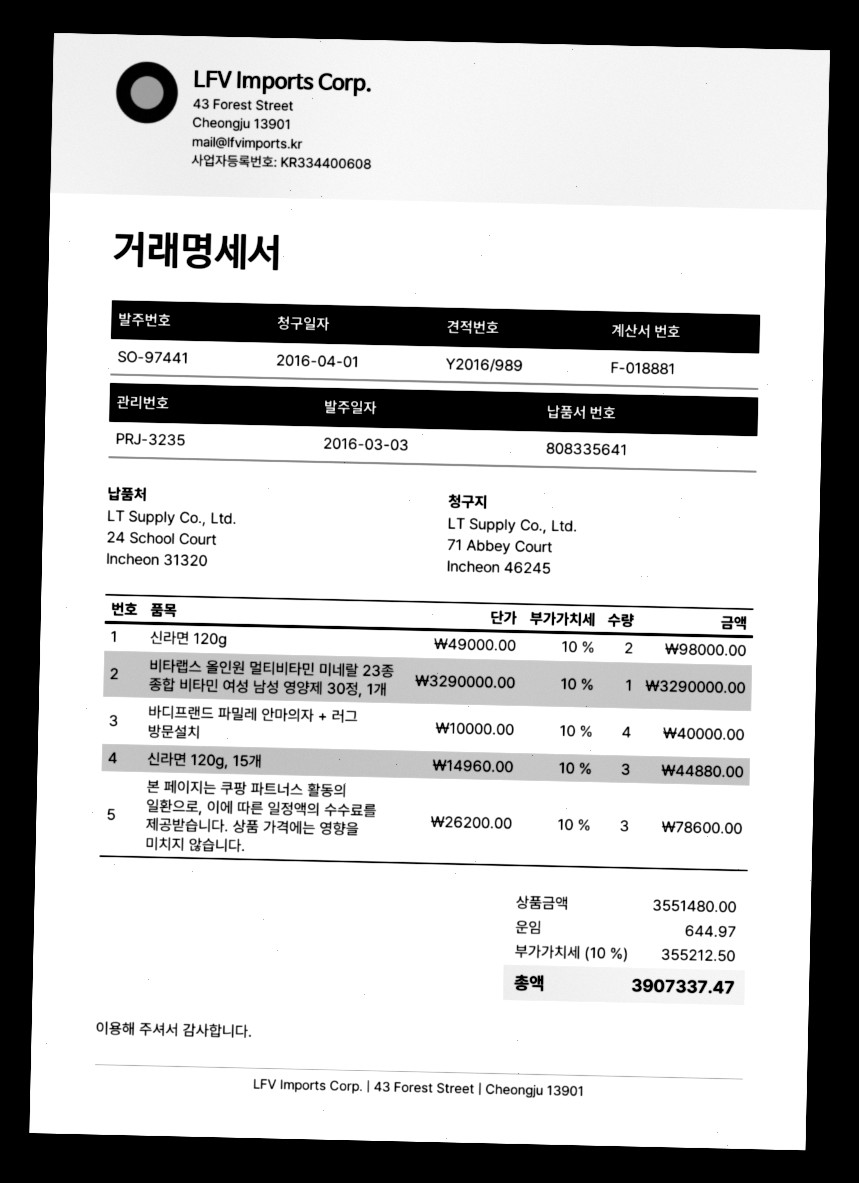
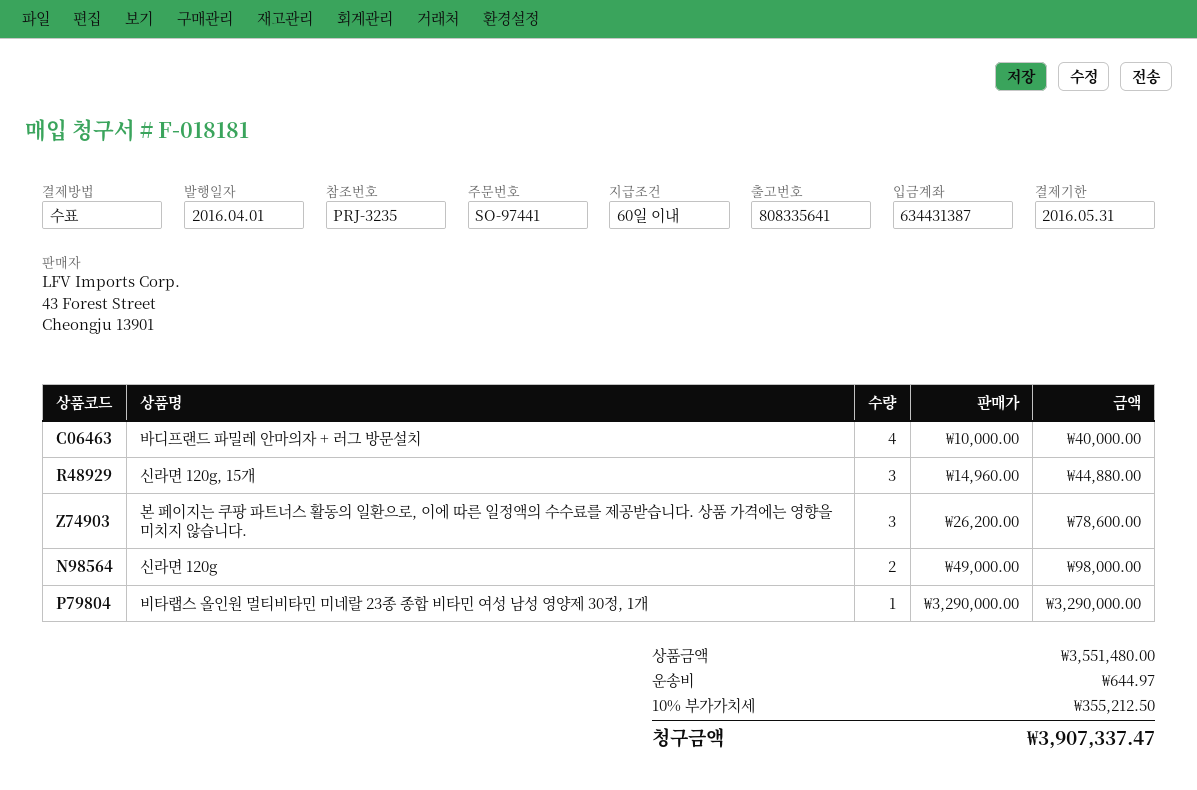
invoice number: F-018881 -> F-018181

